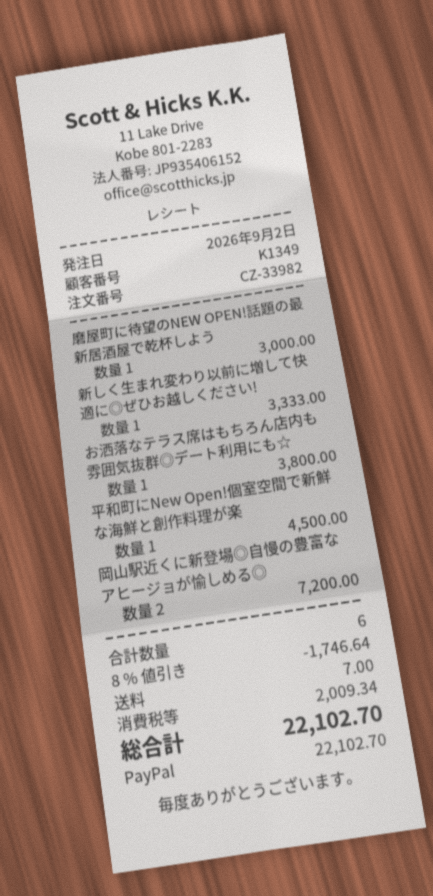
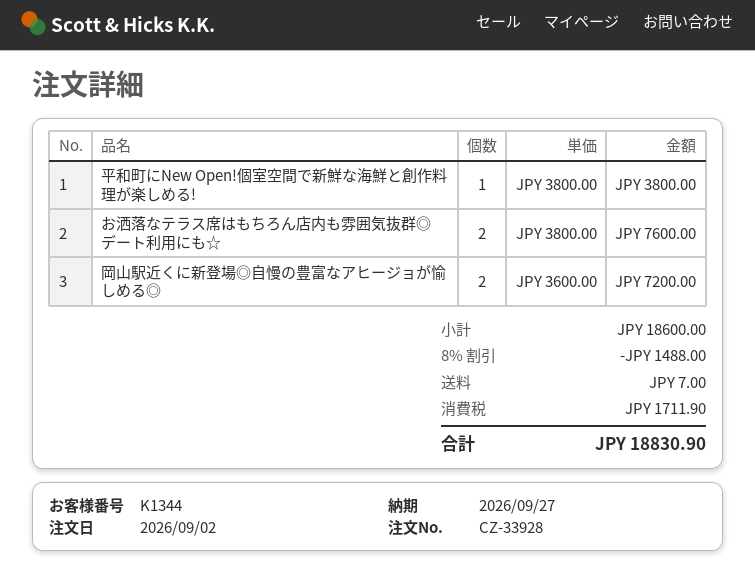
order number: CZ-33982 -> CZ-33928
customer number: K1349 -> K1344
磨屋町に待望のNEW OPEN!話題の最新居酒屋で乾杯しよう: 1 for 3000.00 -> none
新しく生まれ変わり以前に増して快適に◎ぜひお越しください!: 1 for 3333.00 -> none
お洒落なテラス席はもちろん店内も雰囲気抜群◎デート利用にも☆: 1 for 3800.00 -> 2 for 7600.00
平和町にNew Open!個室空間で新鮮な海鮮と創作料理が楽: 1 for 4500.00 -> 1 for 3800.00
discount: 8% = 1746.64 -> 8% = 1488.00
tax: 2009.34 -> 1711.90
total: 22102.70 -> 18830.90

